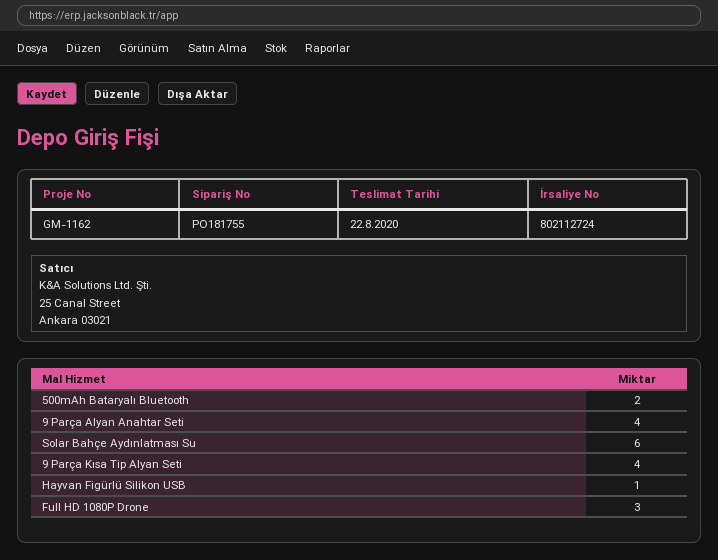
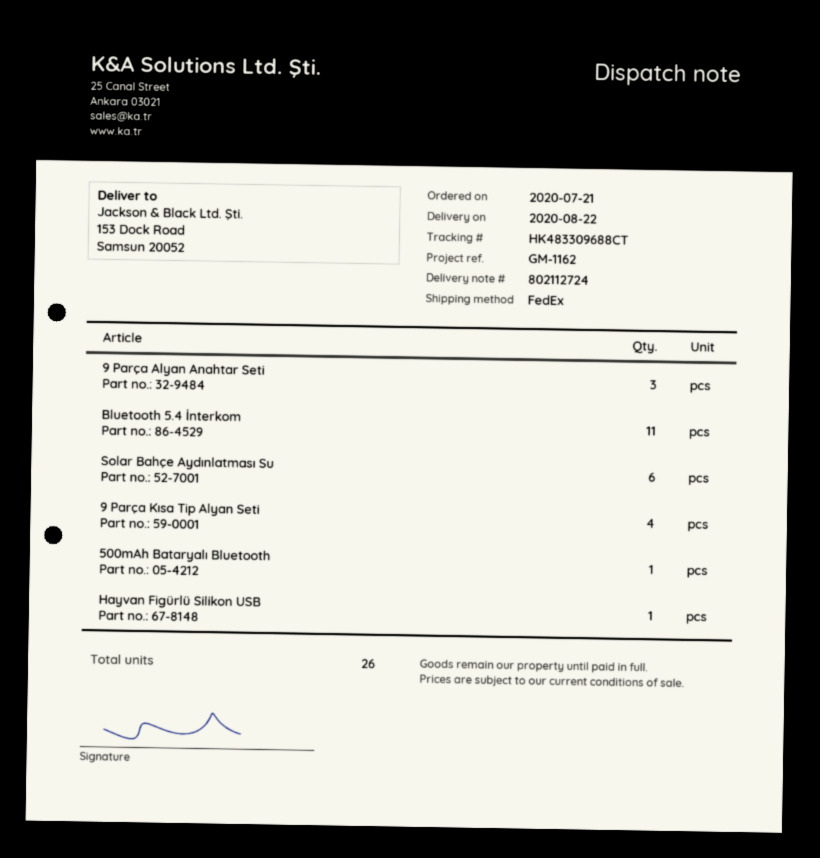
500mAh Bataryalı Bluetooth: 2 -> 1
9 Parça Alyan Anahtar Seti: 4 -> 3
Full HD 1080P Drone: 3 -> none
Bluetooth 5.4 İnterkom: none -> 11

